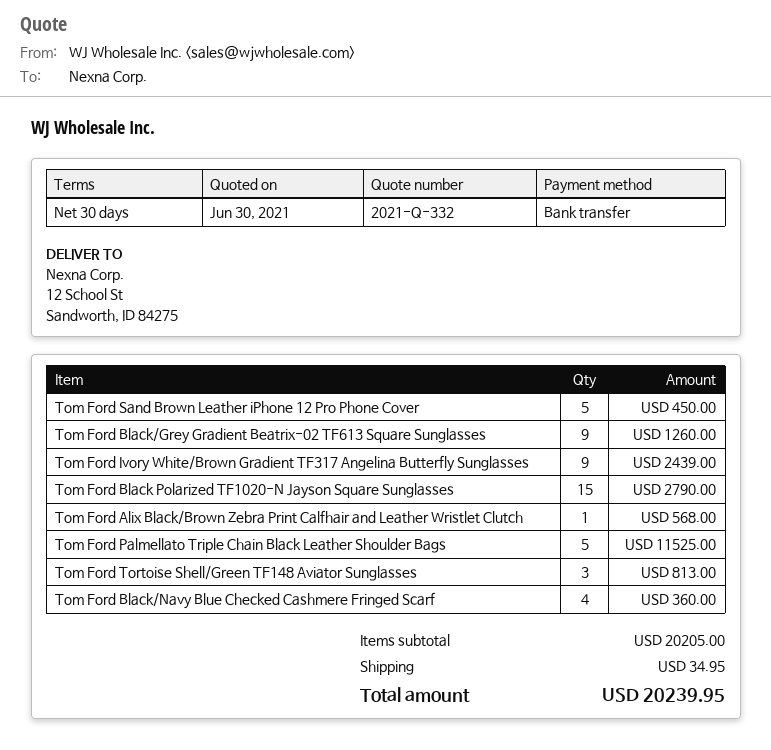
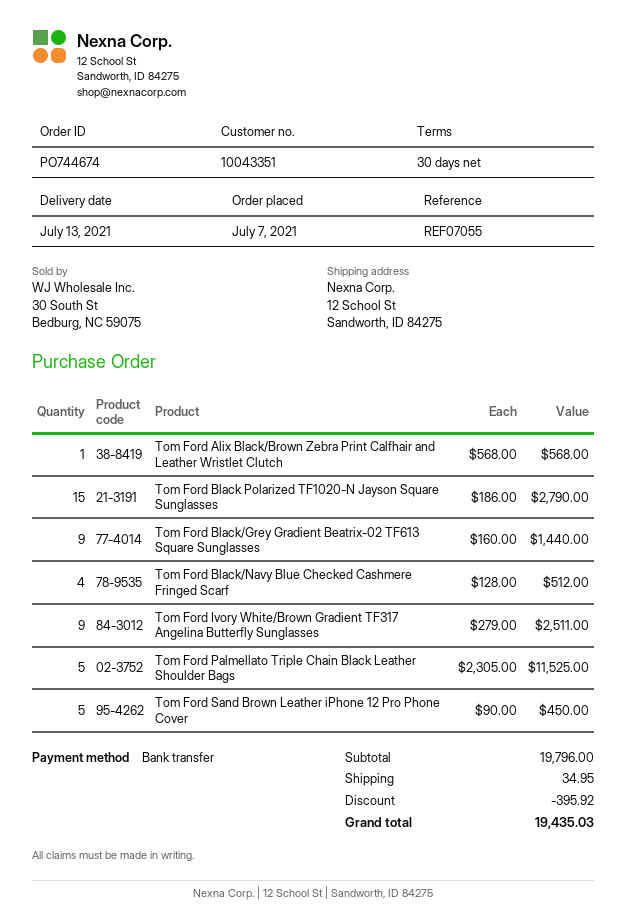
Tom Ford Black/Grey Gradient Beatrix-02 TF613 Square Sunglasses: 9 for 1260.00 -> 9 for 1440.00
Tom Ford Ivory White/Brown Gradient TF317 Angelina Butterfly Sunglasses: 9 for 2439.00 -> 9 for 2511.00
Tom Ford Tortoise Shell/Green TF148 Aviator Sunglasses: 3 for 813.00 -> none
Tom Ford Black/Navy Blue Checked Cashmere Fringed Scarf: 4 for 360.00 -> 4 for 512.00
subtotal: 20205.00 -> 19796.00
discount: none -> 395.92
total: 20239.95 -> 19435.03

